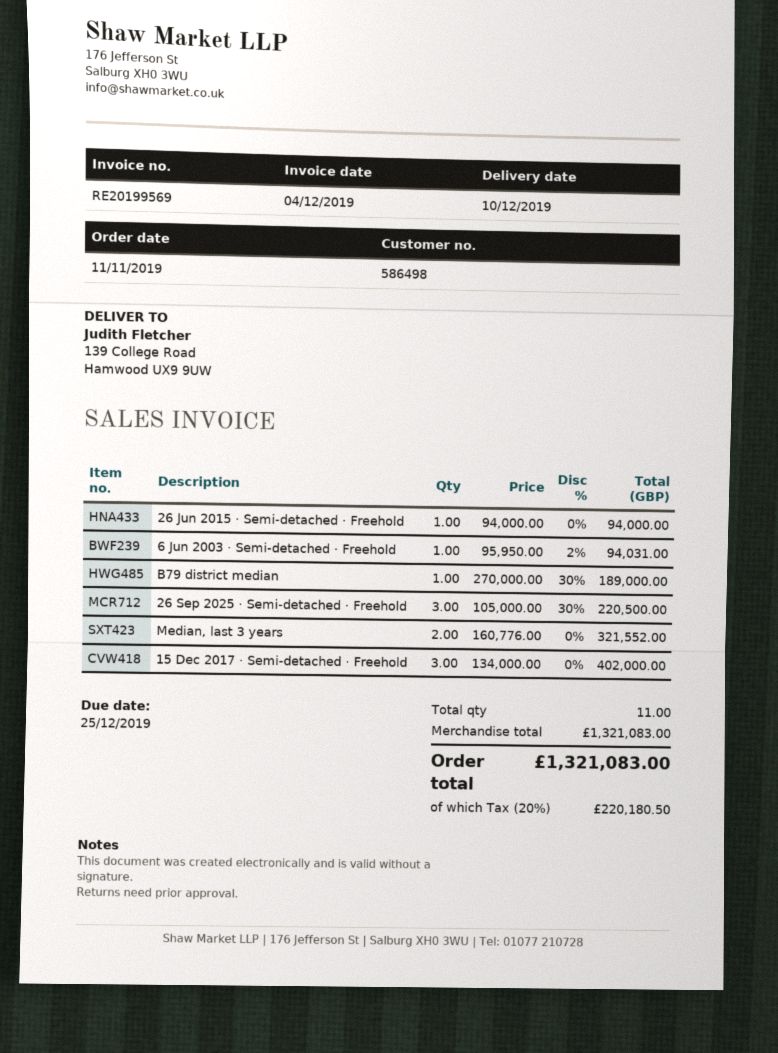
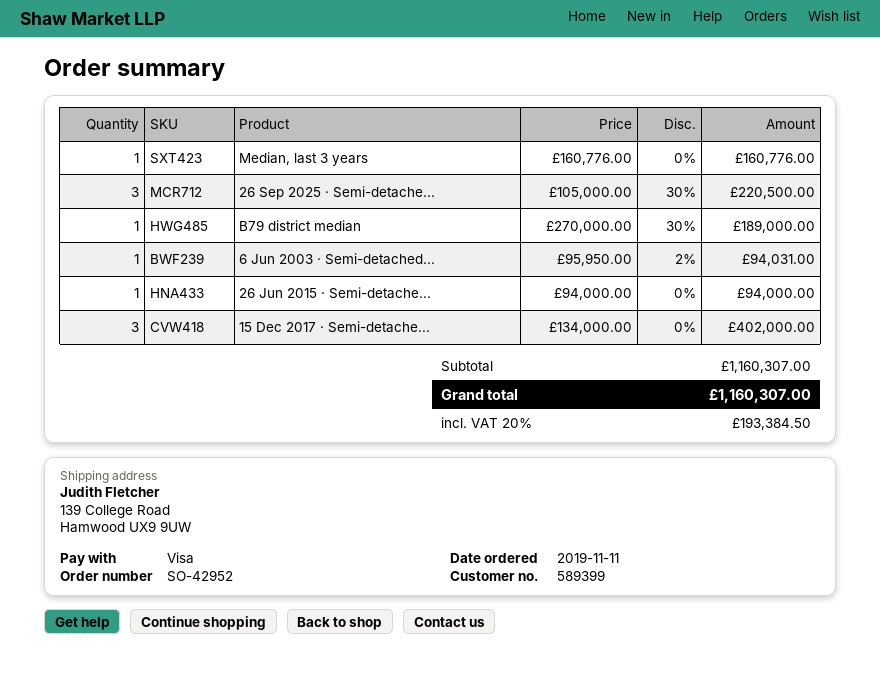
customer number: 586498 -> 589399
Median, last 3 years: 2 x 160776.00 = 321552.00 -> 1 x 160776.00 = 160776.00
subtotal: 1321083.00 -> 1160307.00
tax: 20% = 220180.50 -> 20% = 193384.50
total: 1321083.00 -> 1160307.00

